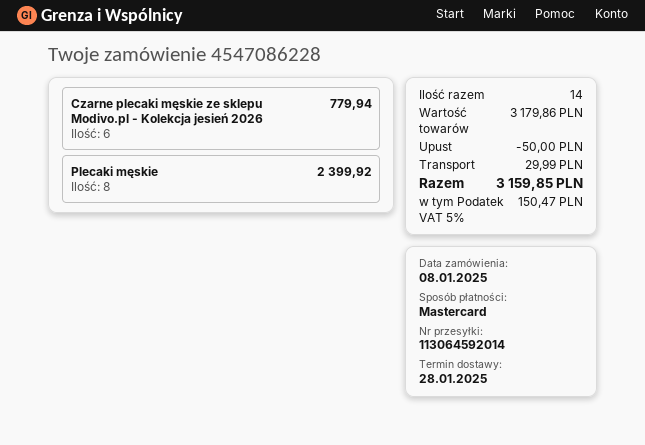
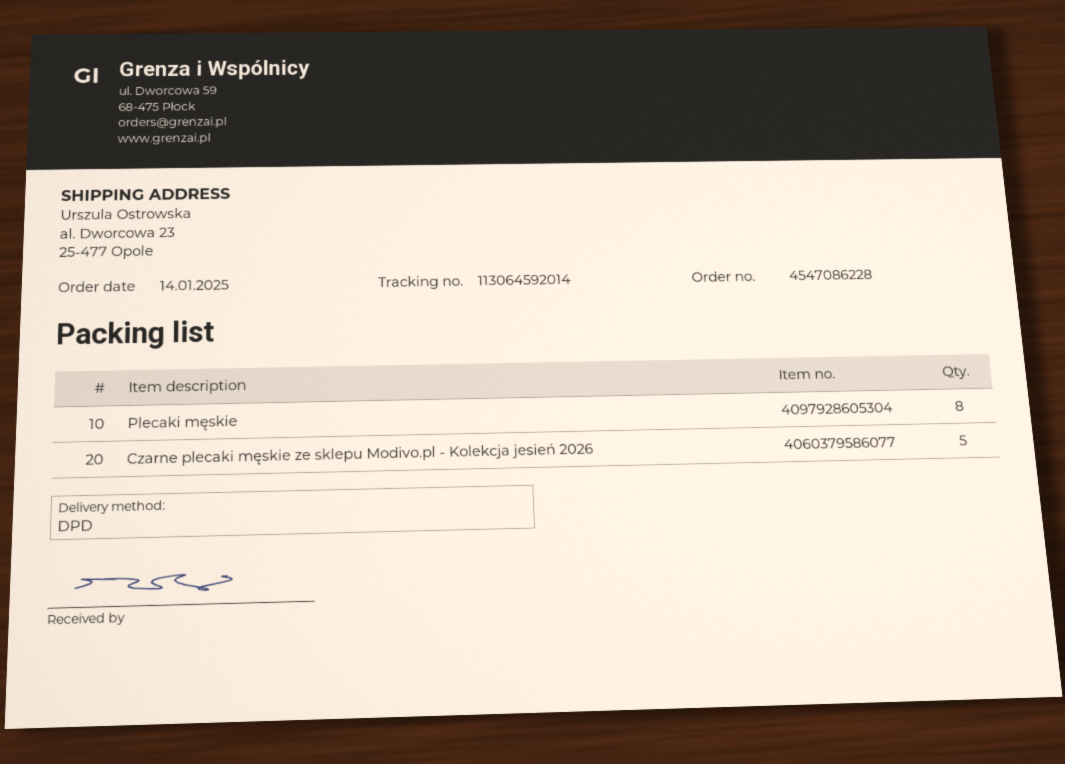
order date: 2025-01-08 -> 2025-01-14
Czarne plecaki męskie ze sklepu Modivo.pl - Kolekcja jesień 2026: 6 -> 5

